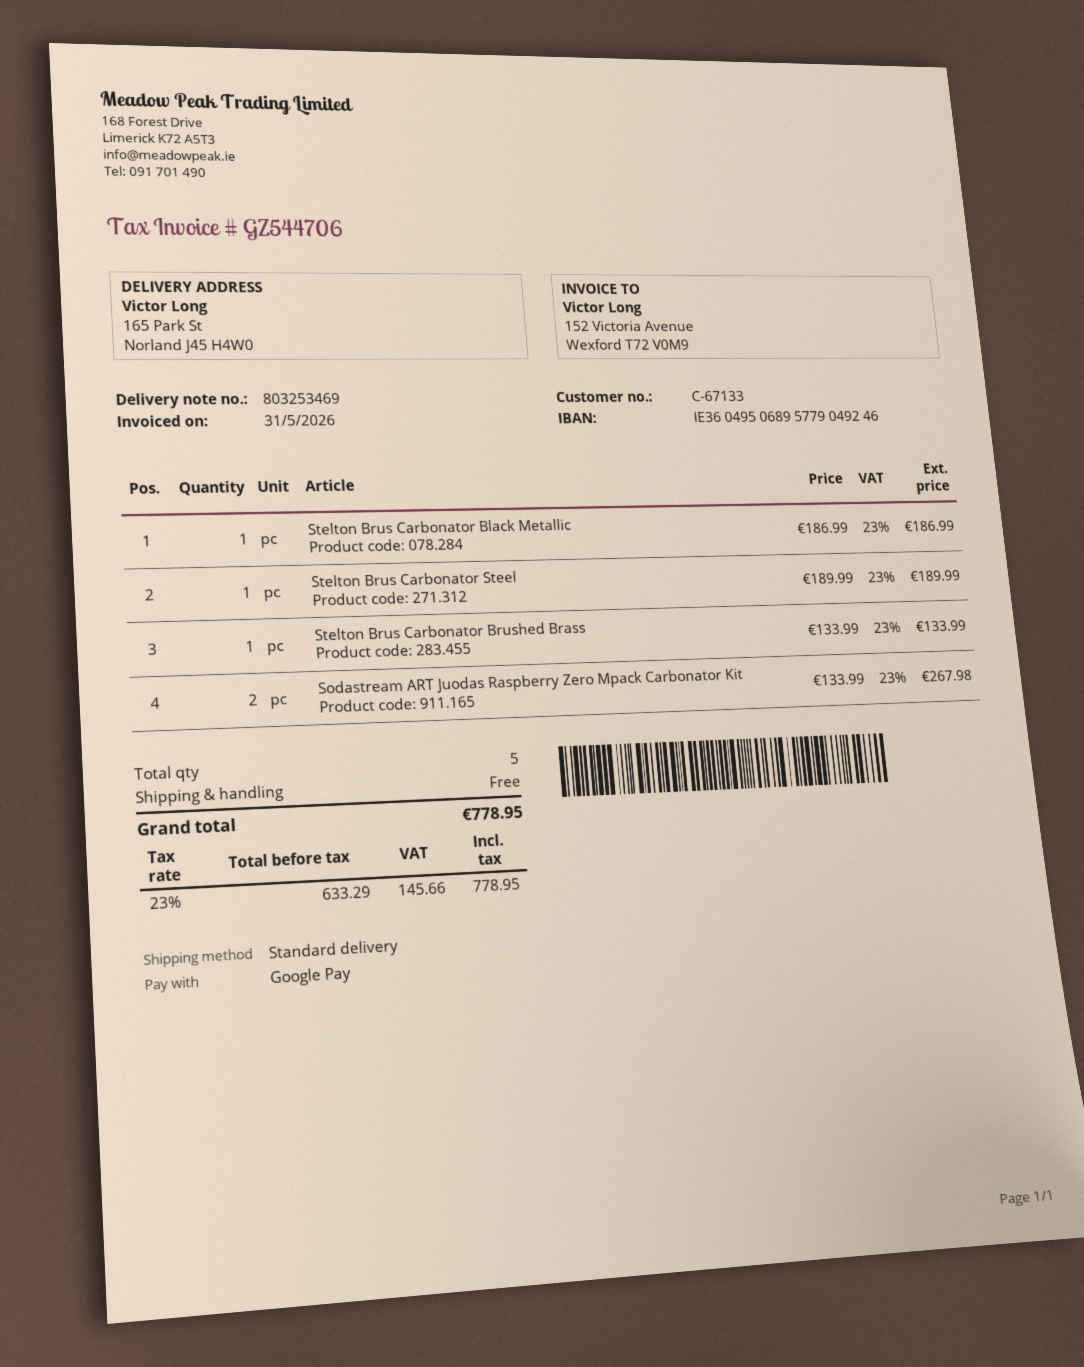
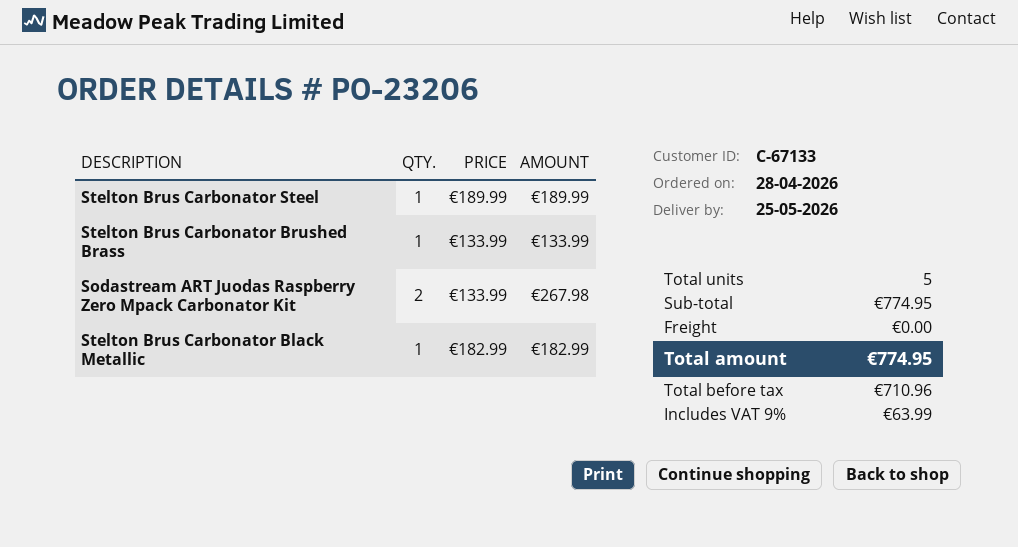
Stelton Brus Carbonator Black Metallic: 1 x 186.99 = 186.99 -> 1 x 182.99 = 182.99
net: 633.29 -> 710.96
tax: 23% = 145.66 -> 9% = 63.99
total: 778.95 -> 774.95

